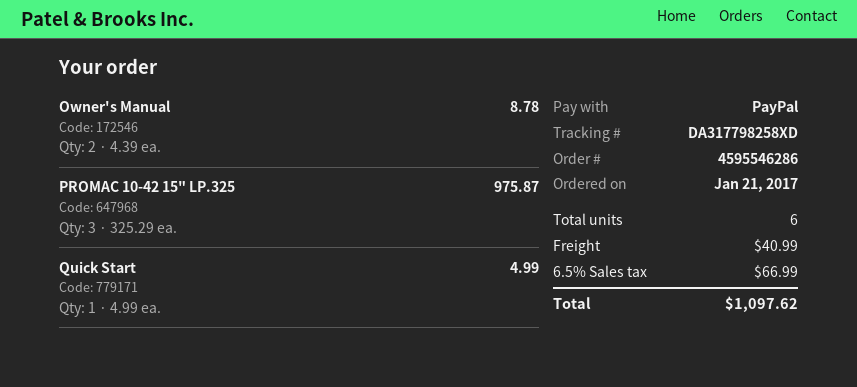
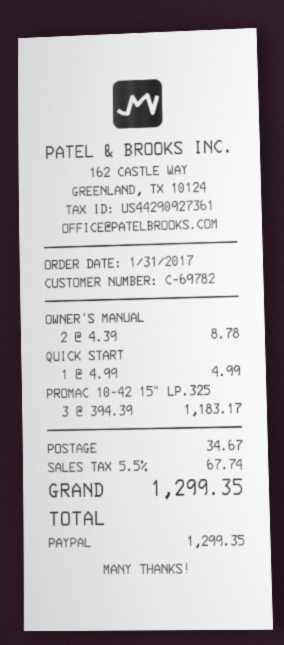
order date: 2017-01-21 -> 2017-01-31
PROMAC 10-42 15" LP.325: 3 x 325.29 = 975.87 -> 3 x 394.39 = 1183.17
shipping: 40.99 -> 34.67
tax: 6.5% = 66.99 -> 5.5% = 67.74
total: 1097.62 -> 1299.35

